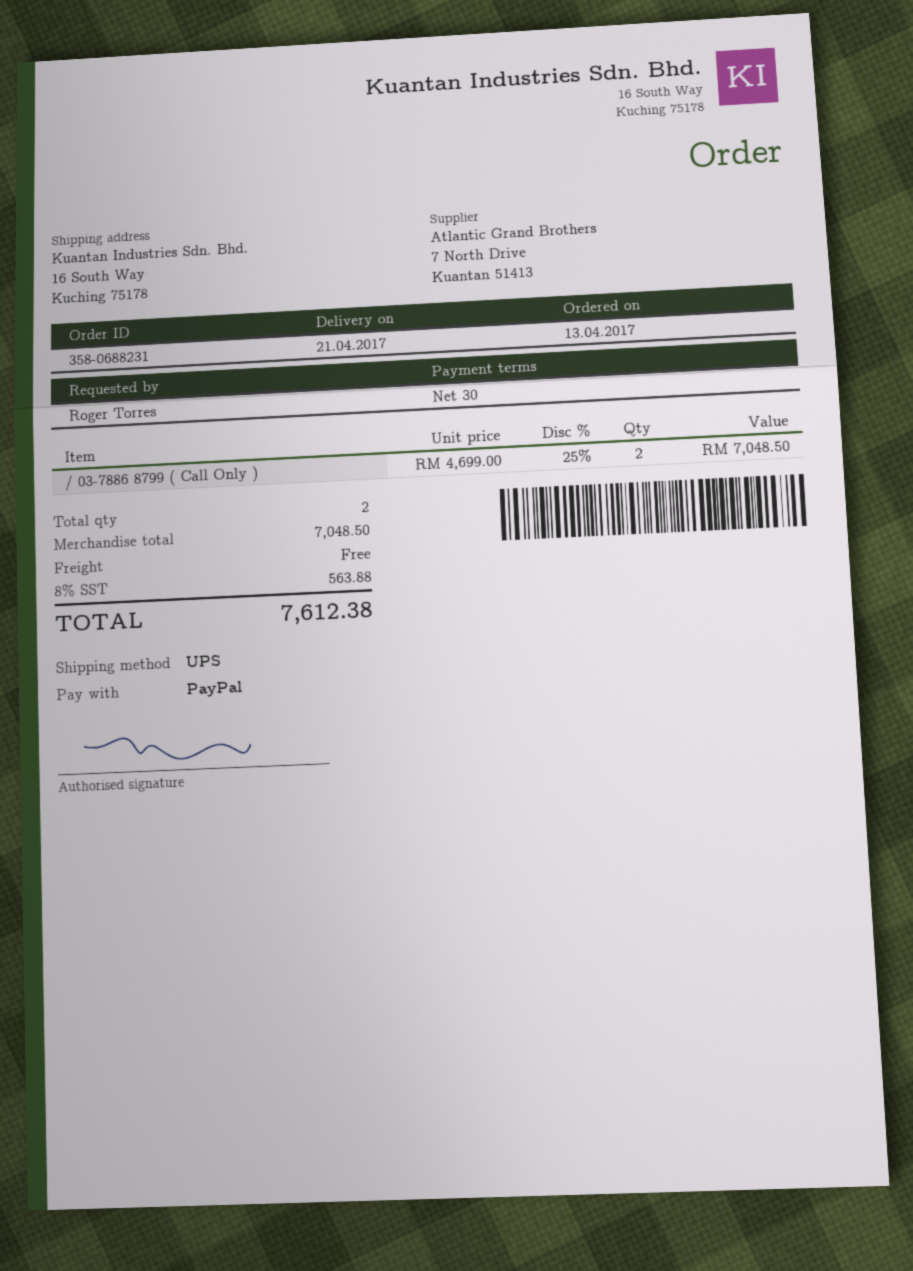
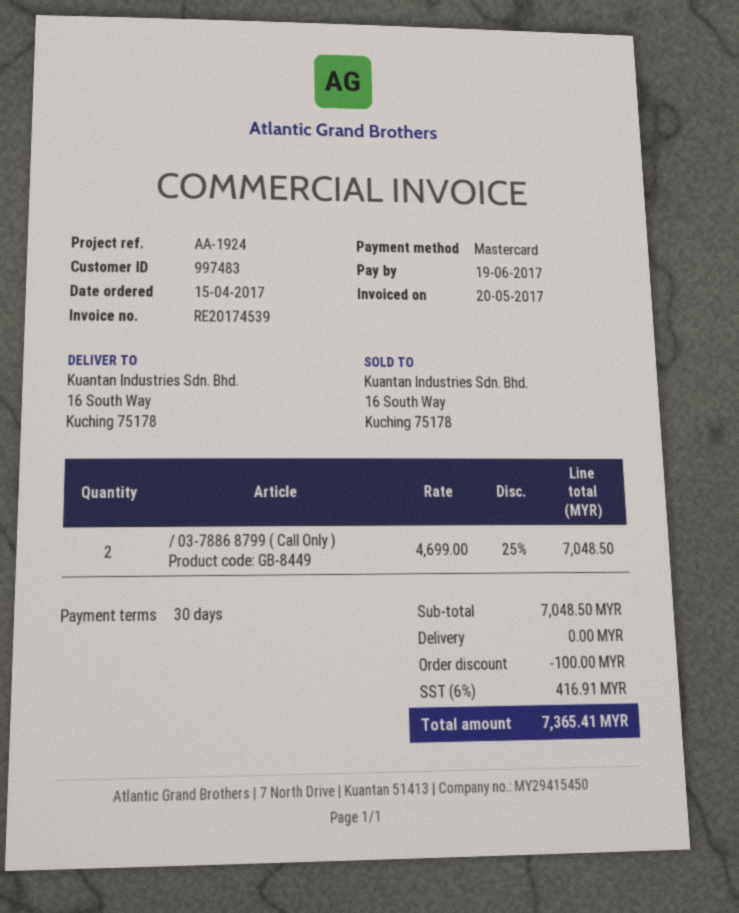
order date: 2017-04-13 -> 2017-04-15
payment method: PayPal -> Mastercard
discount: none -> 100.00
tax: 8% = 563.88 -> 6% = 416.91
total: 7612.38 -> 7365.41

